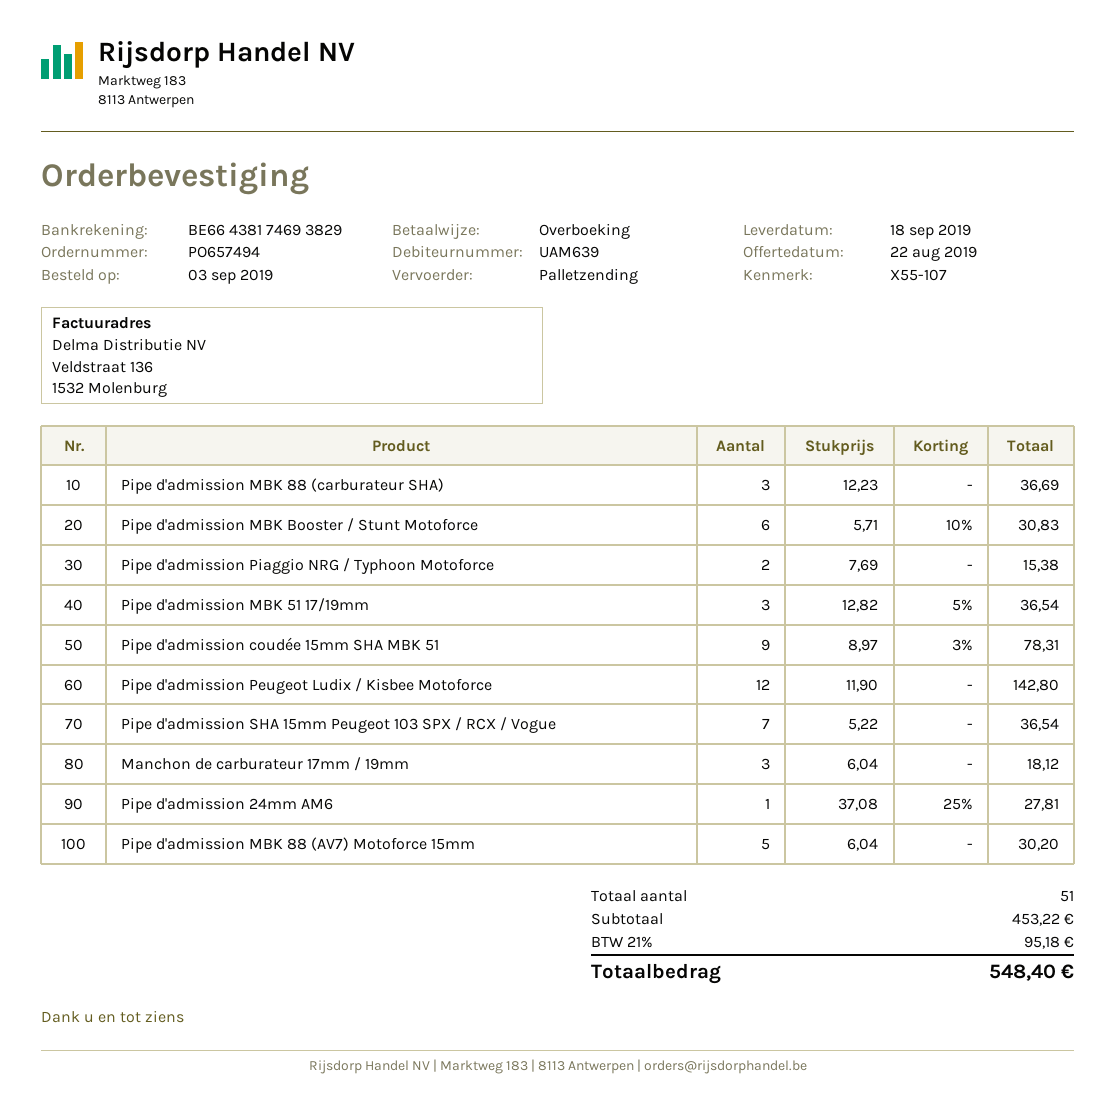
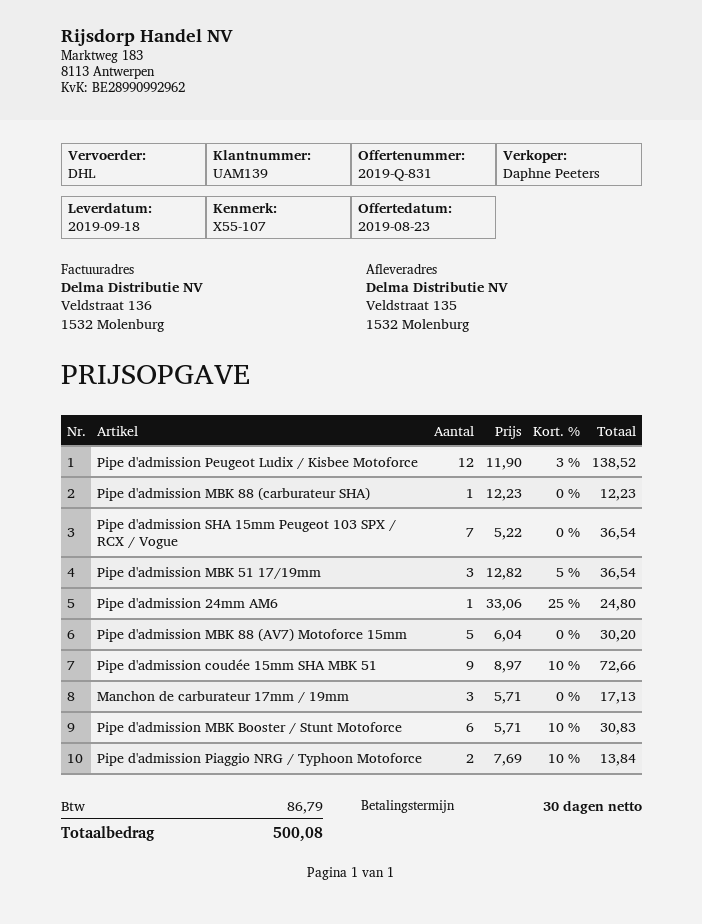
quote date: 2019-08-22 -> 2019-08-23
customer number: UAM639 -> UAM139
shipping method: pallet freight -> DHL
Pipe d'admission MBK 88 (carburateur SHA): 3 x 12.23 = 36.69 -> 1 x 12.23 = 12.23
Pipe d'admission Piaggio NRG / Typhoon Motoforce: 2 x 7.69 = 15.38 -> 2 x 7.69 - 10% = 13.84
Pipe d'admission coudée 15mm SHA MBK 51: 9 x 8.97 - 3% = 78.31 -> 9 x 8.97 - 10% = 72.66
Pipe d'admission Peugeot Ludix / Kisbee Motoforce: 12 x 11.90 = 142.80 -> 12 x 11.90 - 3% = 138.52
Manchon de carburateur 17mm / 19mm: 3 x 6.04 = 18.12 -> 3 x 5.71 = 17.13
Pipe d'admission 24mm AM6: 1 x 37.08 - 25% = 27.81 -> 1 x 33.06 - 25% = 24.80
tax: 95.18 -> 86.79
total: 548.40 -> 500.08

